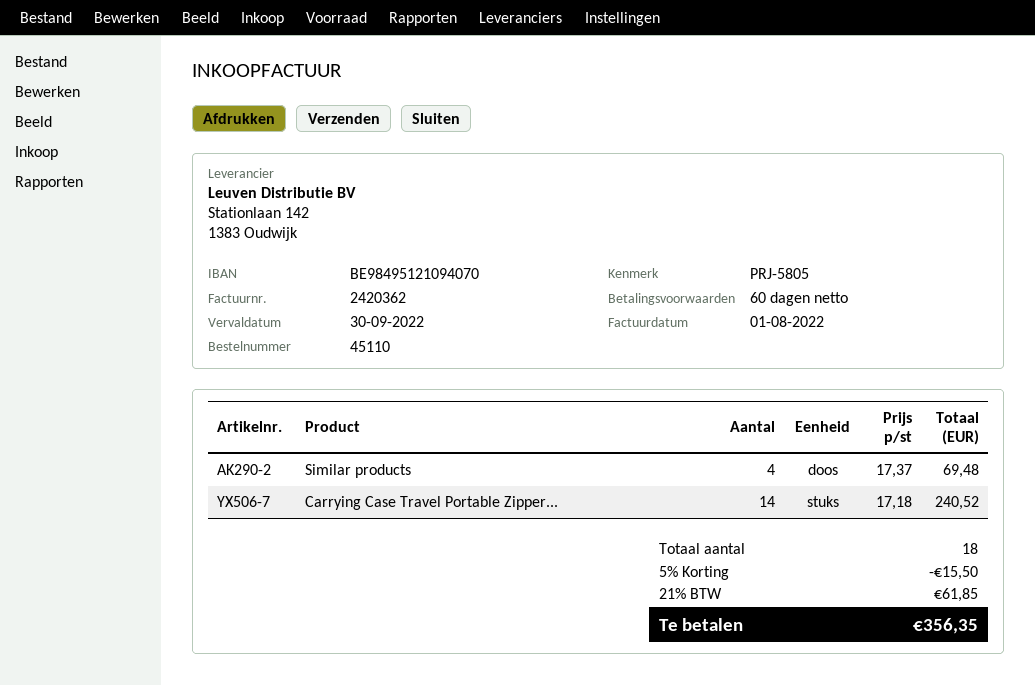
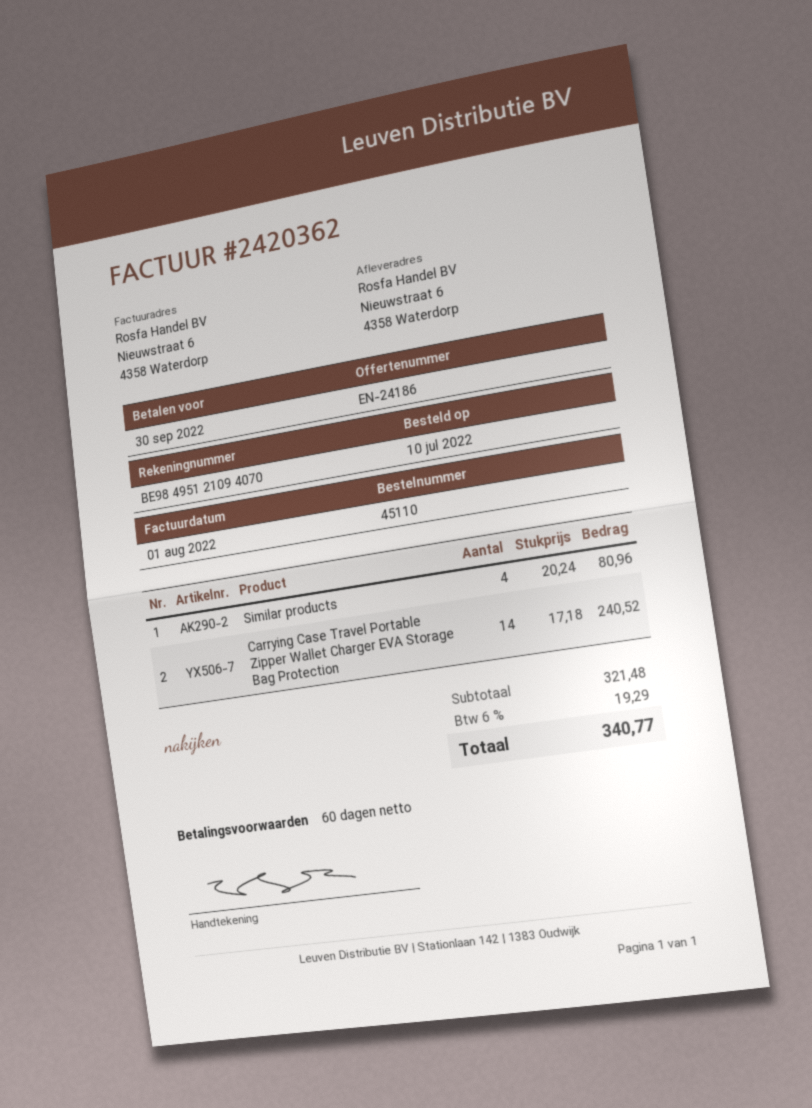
Similar products: 4 x 17.37 = 69.48 -> 4 x 20.24 = 80.96
discount: 5% = 15.50 -> none
tax: 21% = 61.85 -> 6% = 19.29
total: 356.35 -> 340.77

